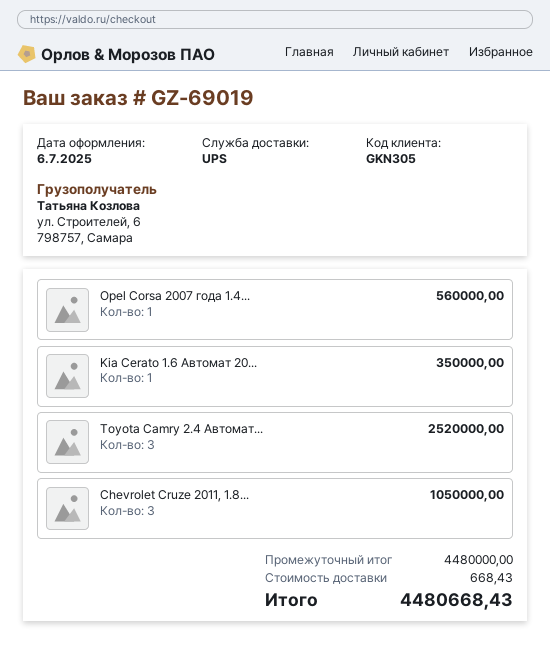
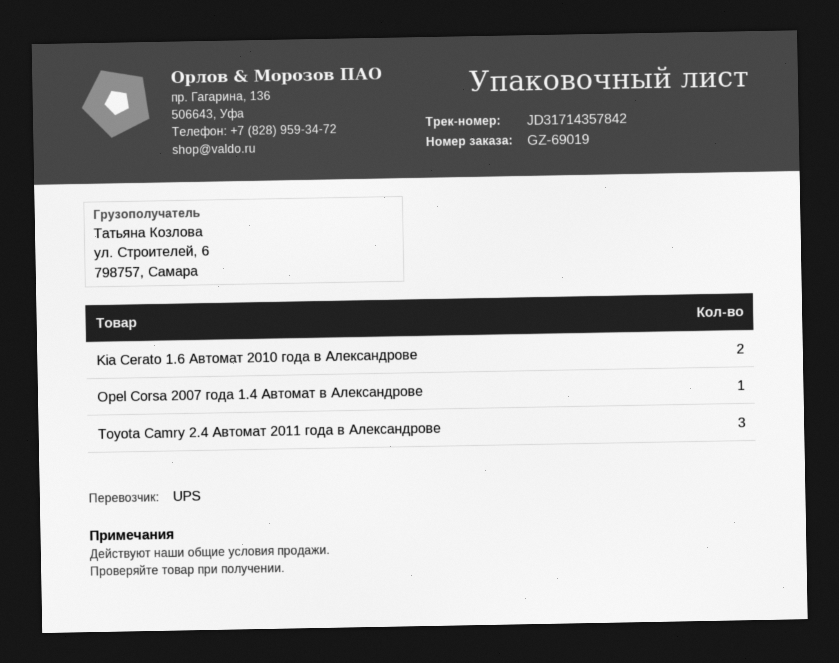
Kia Cerato 1.6 Автомат 20...: 1 -> 2
Chevrolet Cruze 2011, 1.8...: 3 -> none

